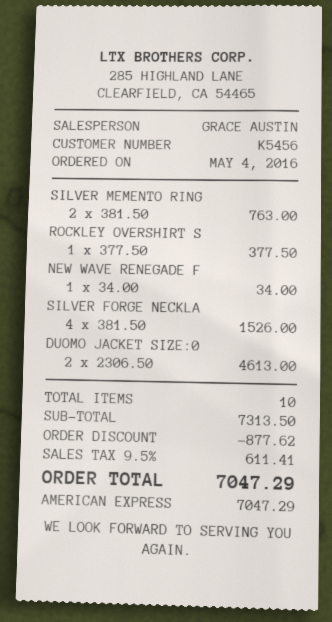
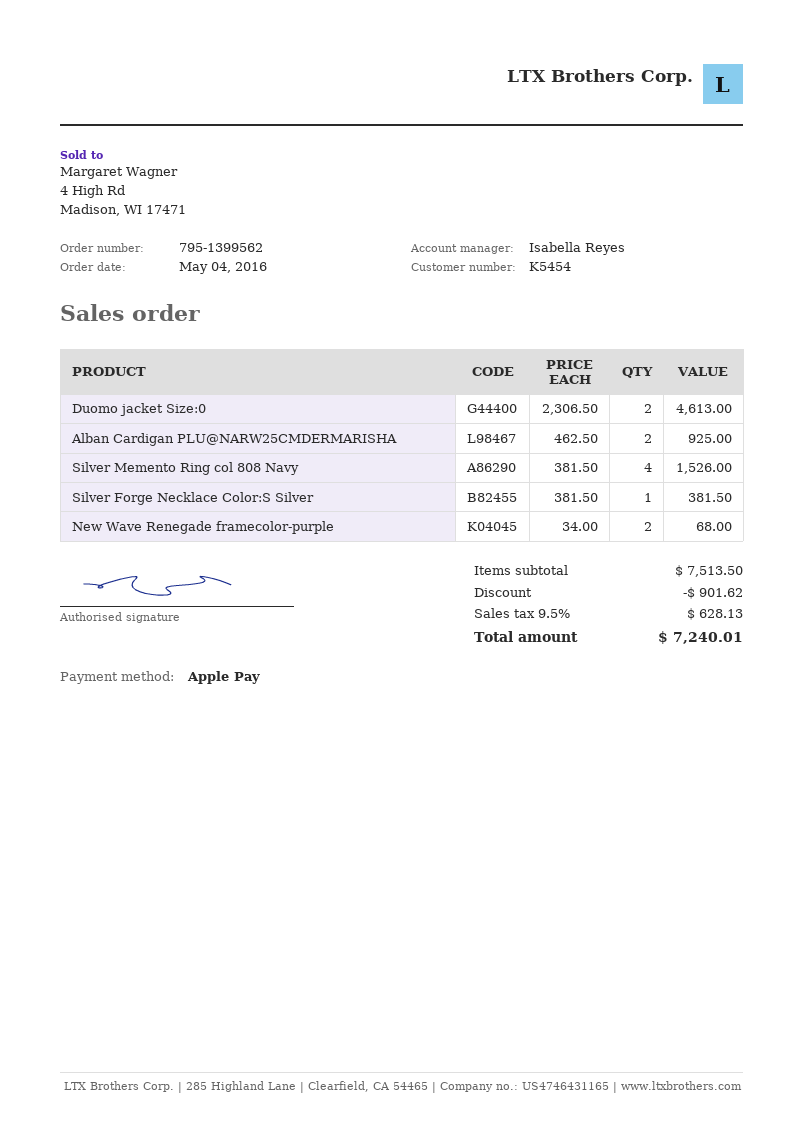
customer number: K5456 -> K5454
sales rep: GRACE AUSTIN -> Isabella Reyes
payment method: American Express -> Apple Pay
SILVER MEMENTO RING: 2 x 381.50 = 763.00 -> 4 x 381.50 = 1526.00
ROCKLEY OVERSHIRT S: 1 x 377.50 = 377.50 -> none
NEW WAVE RENEGADE F: 1 x 34.00 = 34.00 -> 2 x 34.00 = 68.00
SILVER FORGE NECKLA: 4 x 381.50 = 1526.00 -> 1 x 381.50 = 381.50
Alban Cardigan PLU@NARW25CMDERMARISHA: none -> 2 x 462.50 = 925.00
subtotal: 7313.50 -> 7513.50
discount: 877.62 -> 901.62
tax: 9.5% = 611.41 -> 9.5% = 628.13
total: 7047.29 -> 7240.01

